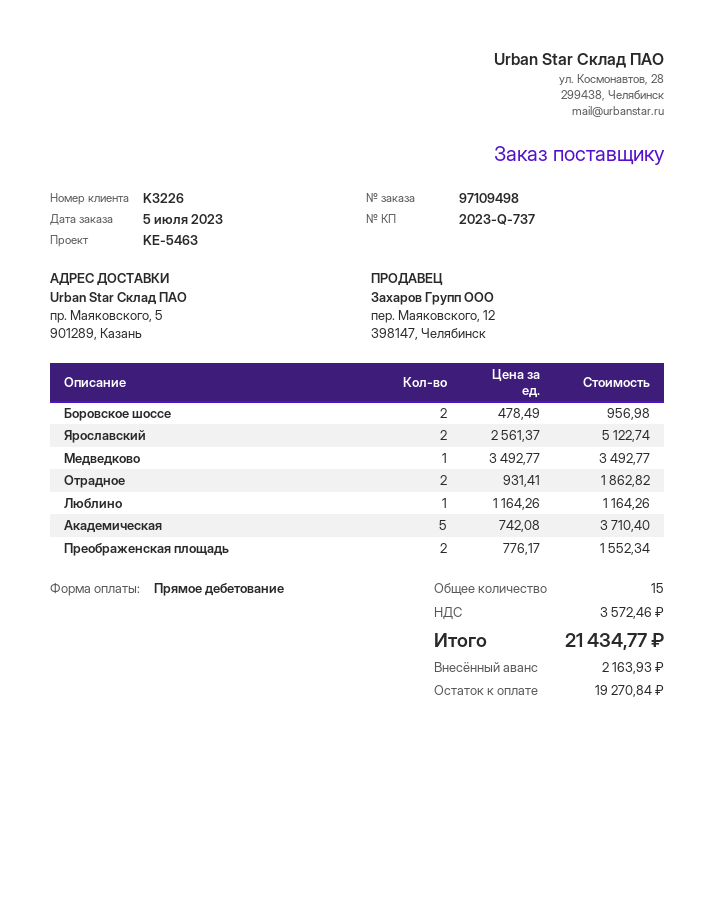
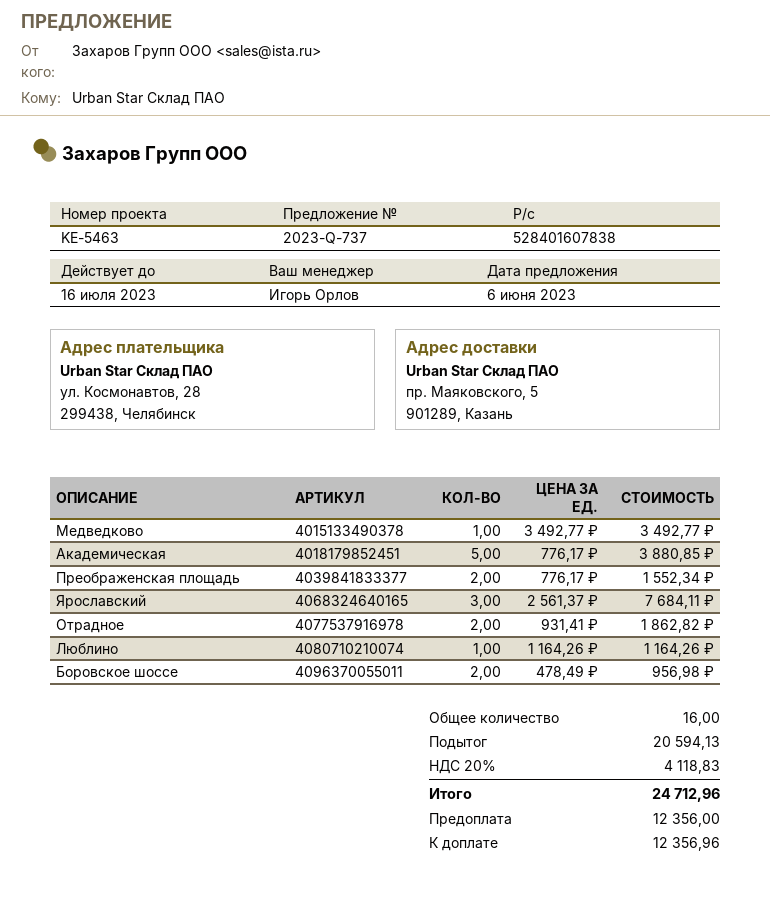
Ярославский: 2 x 2561.37 = 5122.74 -> 3 x 2561.37 = 7684.11
Академическая: 5 x 742.08 = 3710.40 -> 5 x 776.17 = 3880.85
total quantity: 15 -> 16
tax: 3572.46 -> 4118.83
total: 21434.77 -> 24712.96
deposit: 2163.93 -> 12356.00
balance: 19270.84 -> 12356.96

